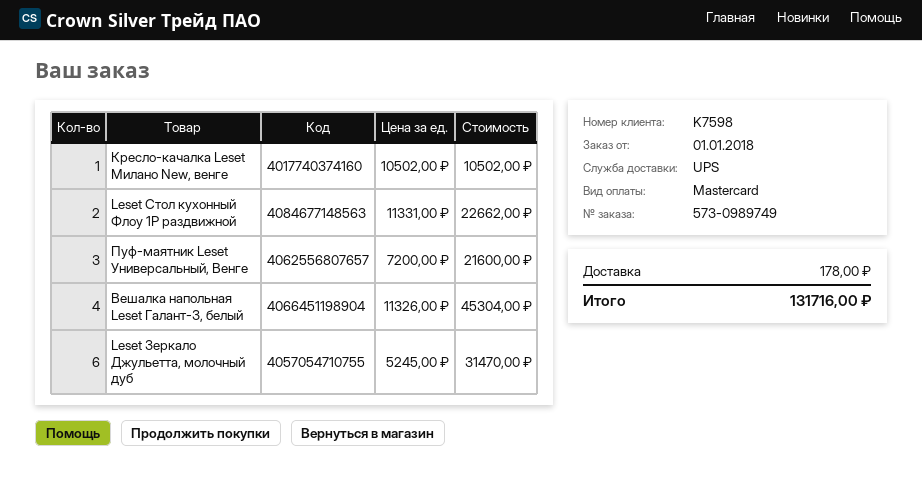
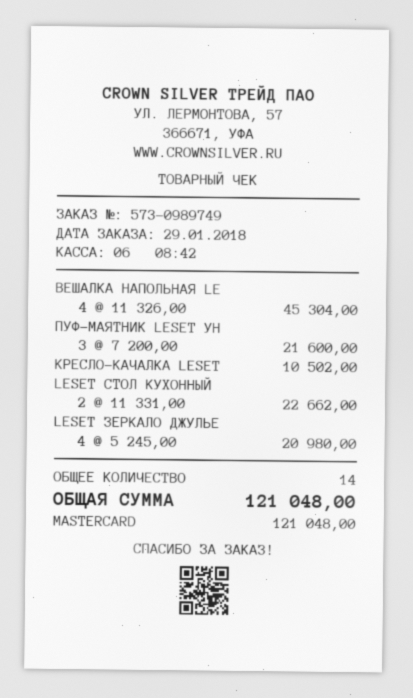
order date: 2018-01-01 -> 2018-01-29
Leset Зеркало Джульетта, молочный дуб: 6 x 5245.00 = 31470.00 -> 4 x 5245.00 = 20980.00
shipping: 178.00 -> none
total: 131716.00 -> 121048.00

